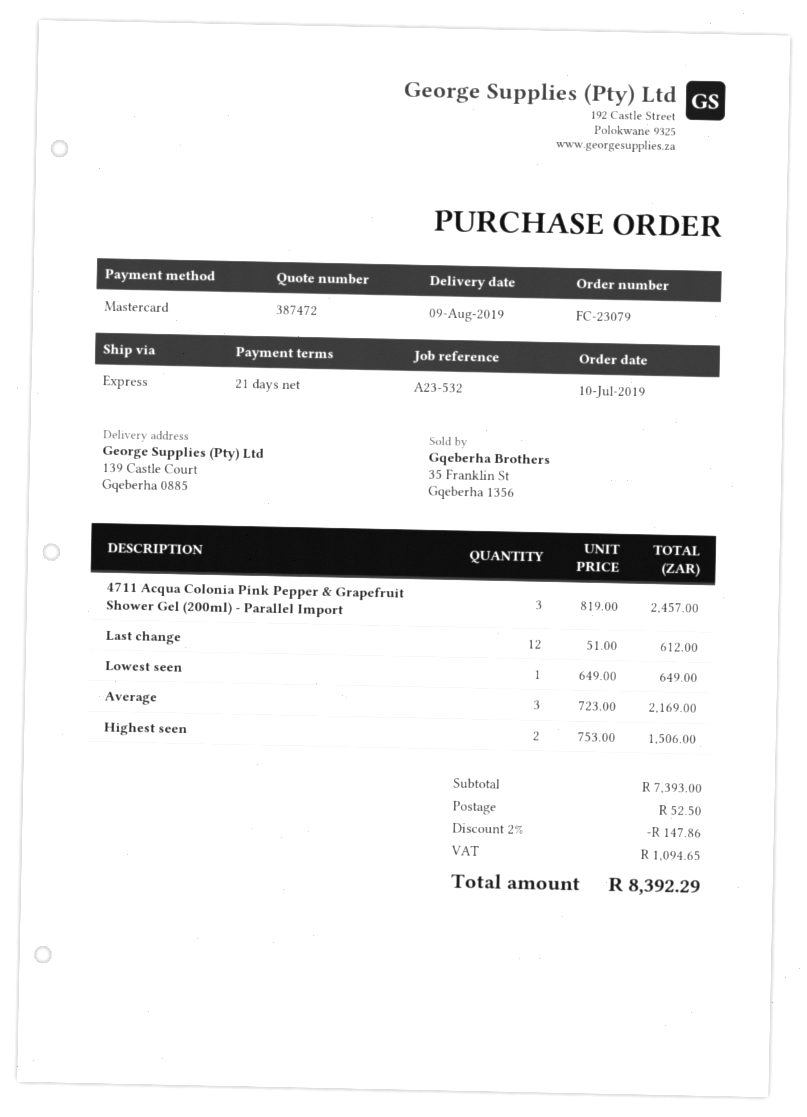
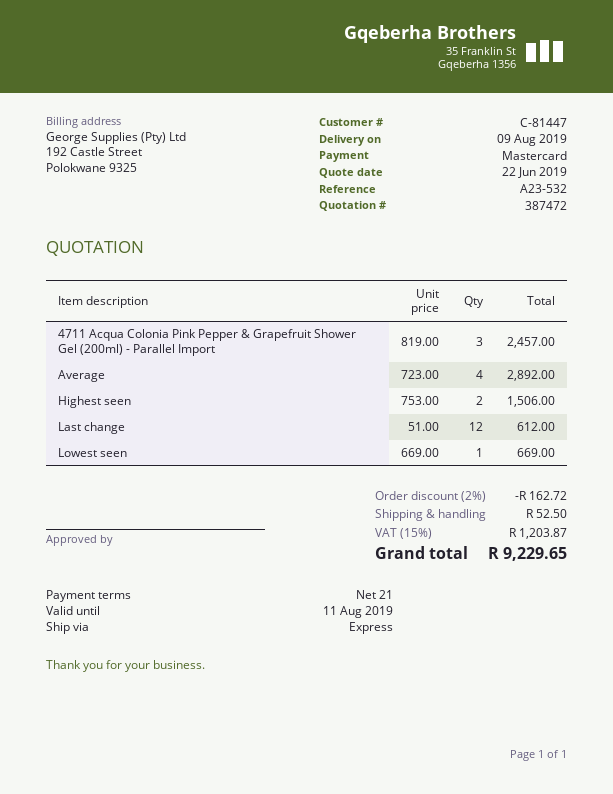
Lowest seen: 1 x 649.00 = 649.00 -> 1 x 669.00 = 669.00
Average: 3 x 723.00 = 2169.00 -> 4 x 723.00 = 2892.00
discount: 2% = 147.86 -> 2% = 162.72
tax: 1094.65 -> 1203.87
total: 8392.29 -> 9229.65

